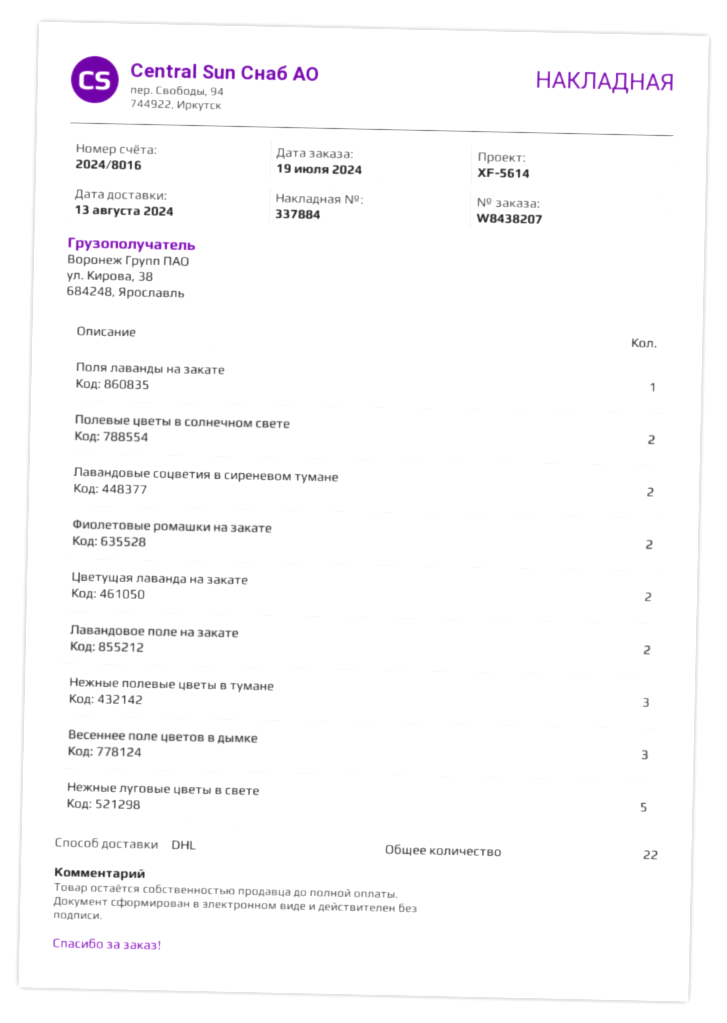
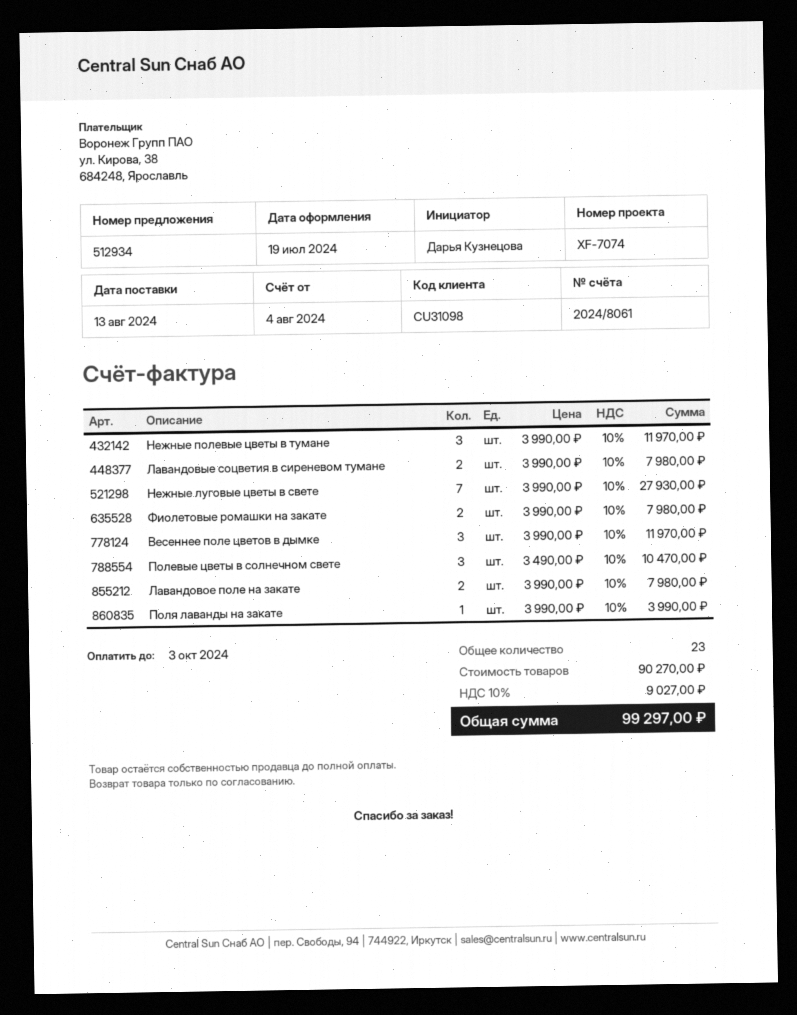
invoice number: 2024/8016 -> 2024/8061
reference: XF-5614 -> XF-7074
Полевые цветы в солнечном свете: 2 -> 3
Цветущая лаванда на закате: 2 -> none
Нежные луговые цветы в свете: 5 -> 7
total quantity: 22 -> 23

